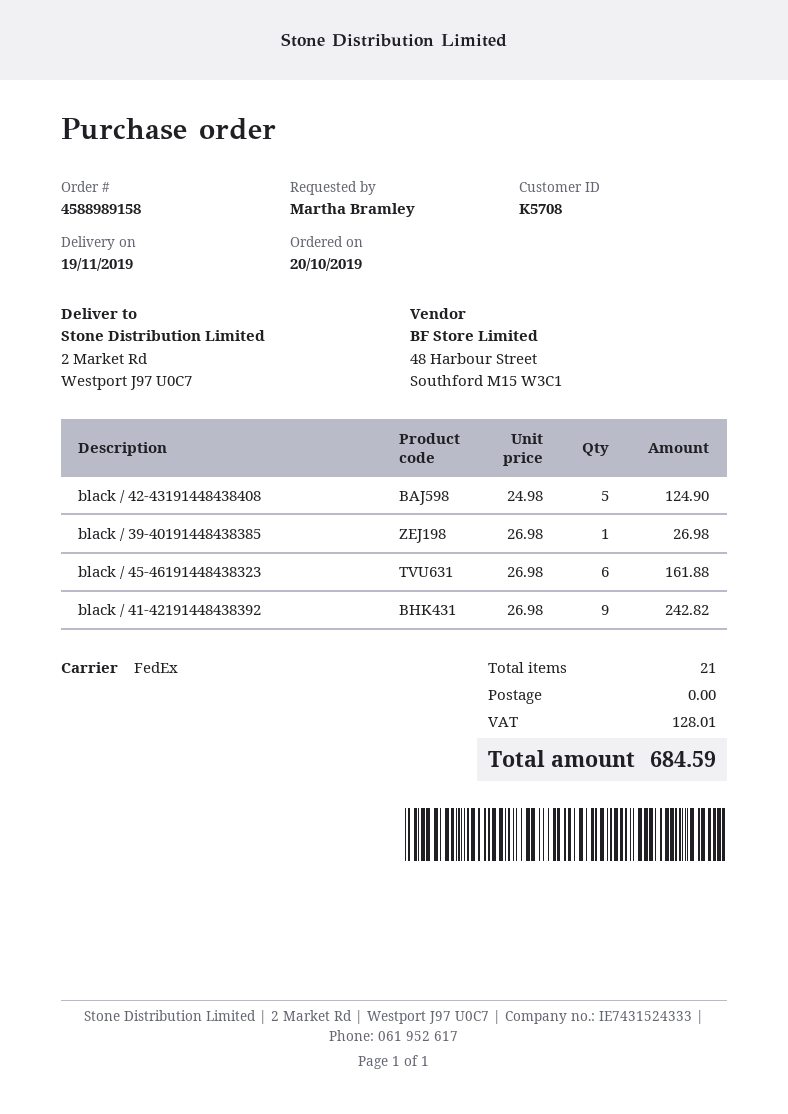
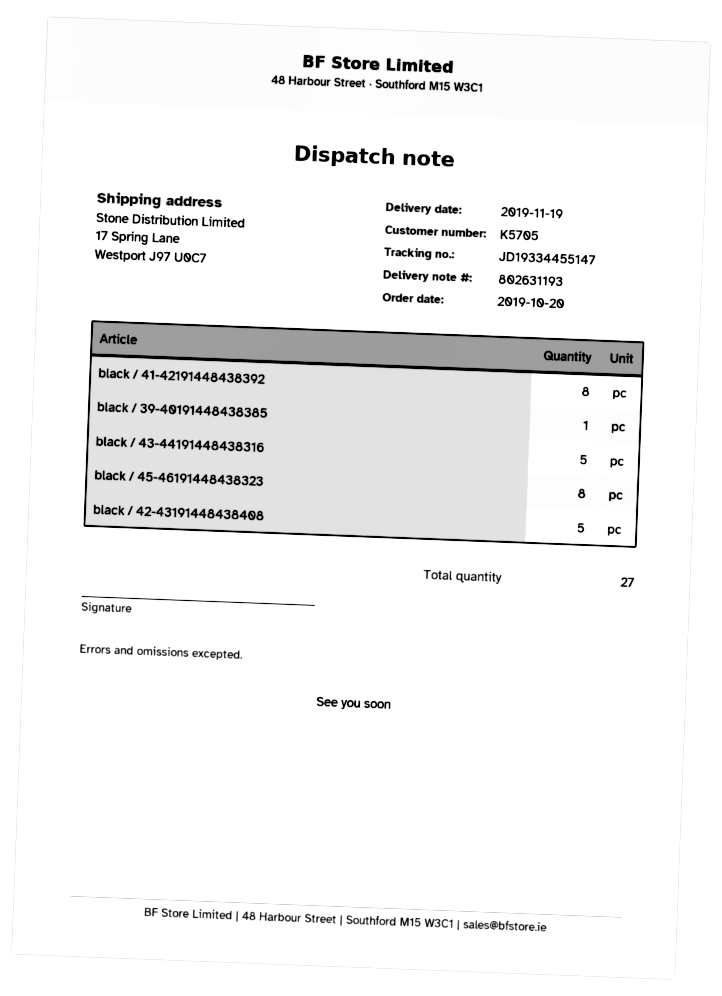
customer number: K5708 -> K5705
ship to: 2 Market Rd, Westport J97 U0C7 -> 17 Spring Lane, Westport J97 U0C7
black / 45-46191448438323: 6 -> 8
black / 41-42191448438392: 9 -> 8
black / 43-44191448438316: none -> 5
total quantity: 21 -> 27

